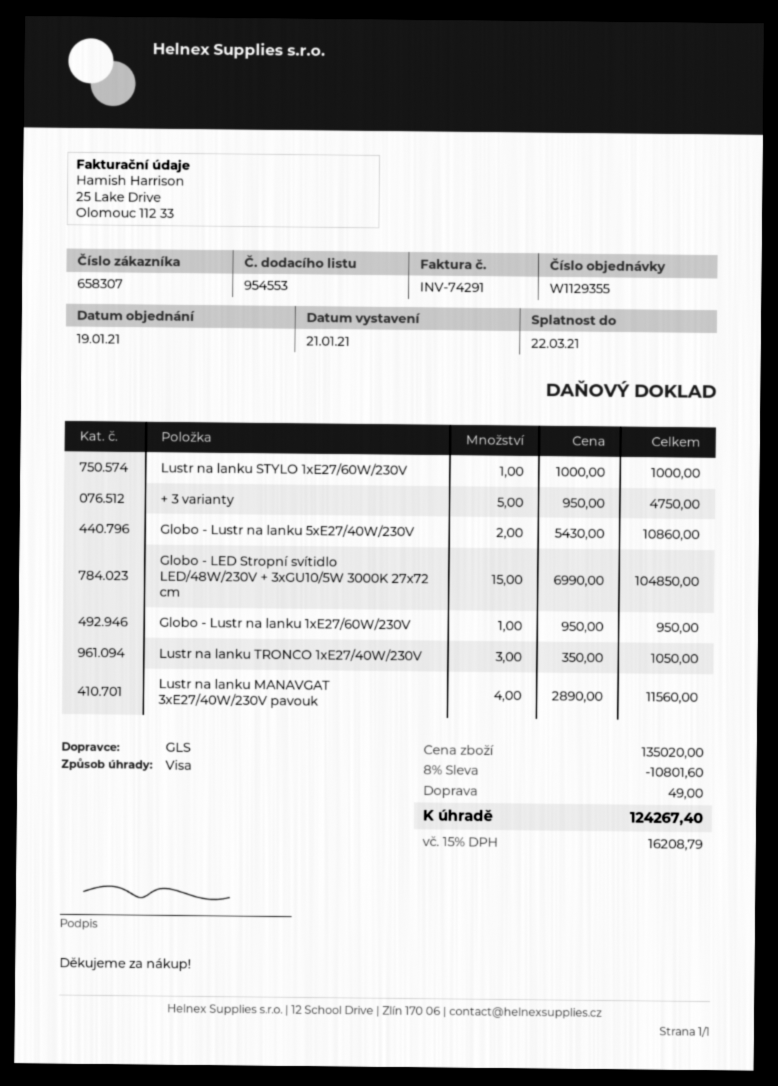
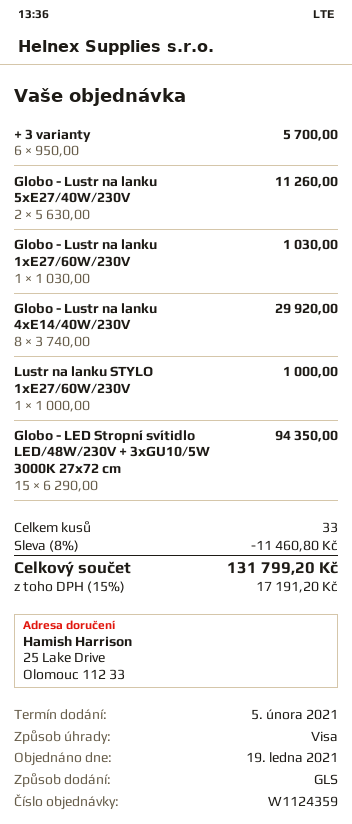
order number: W1129355 -> W1124359
+ 3 varianty: 5 x 950.00 = 4750.00 -> 6 x 950.00 = 5700.00
Globo - Lustr na lanku 5xE27/40W/230V: 2 x 5430.00 = 10860.00 -> 2 x 5630.00 = 11260.00
Globo - LED Stropní svítidlo LED/48W/230V + 3xGU10/5W 3000K 27x72 cm: 15 x 6990.00 = 104850.00 -> 15 x 6290.00 = 94350.00
Globo - Lustr na lanku 1xE27/60W/230V: 1 x 950.00 = 950.00 -> 1 x 1030.00 = 1030.00
Lustr na lanku TRONCO 1xE27/40W/230V: 3 x 350.00 = 1050.00 -> none
Lustr na lanku MANAVGAT 3xE27/40W/230V pavouk: 4 x 2890.00 = 11560.00 -> none
Globo - Lustr na lanku 4xE14/40W/230V: none -> 8 x 3740.00 = 29920.00
discount: 8% = 10801.60 -> 8% = 11460.80
shipping: 49.00 -> none
tax: 15% = 16208.79 -> 15% = 17191.20
total: 124267.40 -> 131799.20

